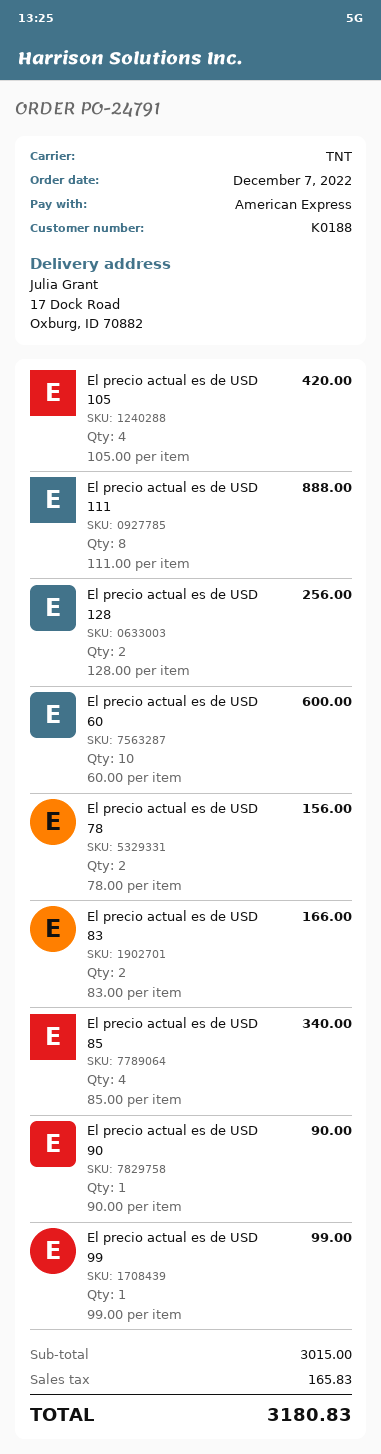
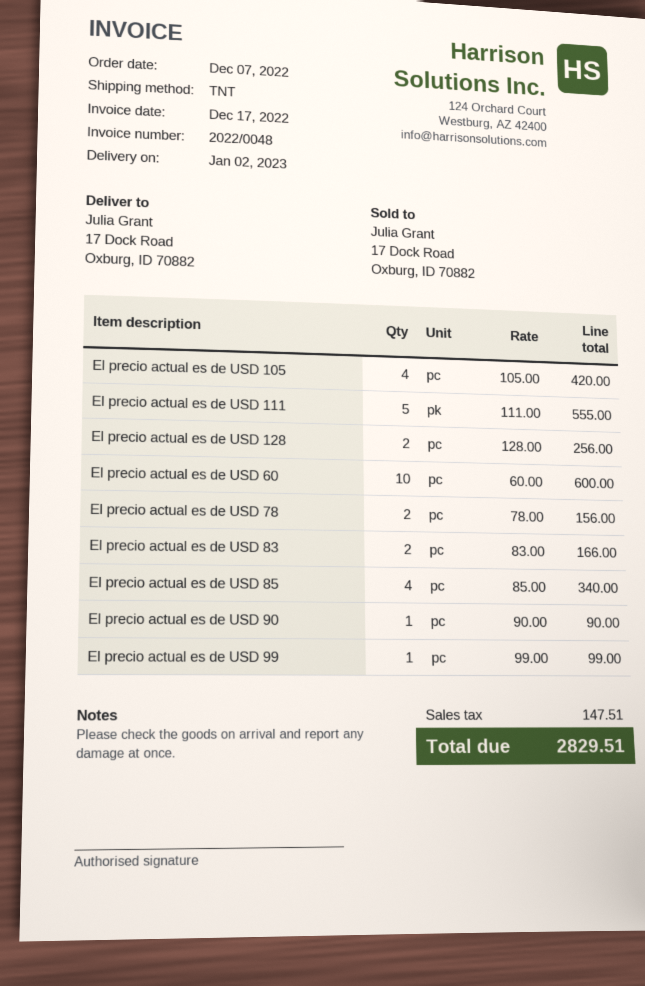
El precio actual es de USD 111: 8 x 111.00 = 888.00 -> 5 x 111.00 = 555.00
tax: 165.83 -> 147.51
total: 3180.83 -> 2829.51

